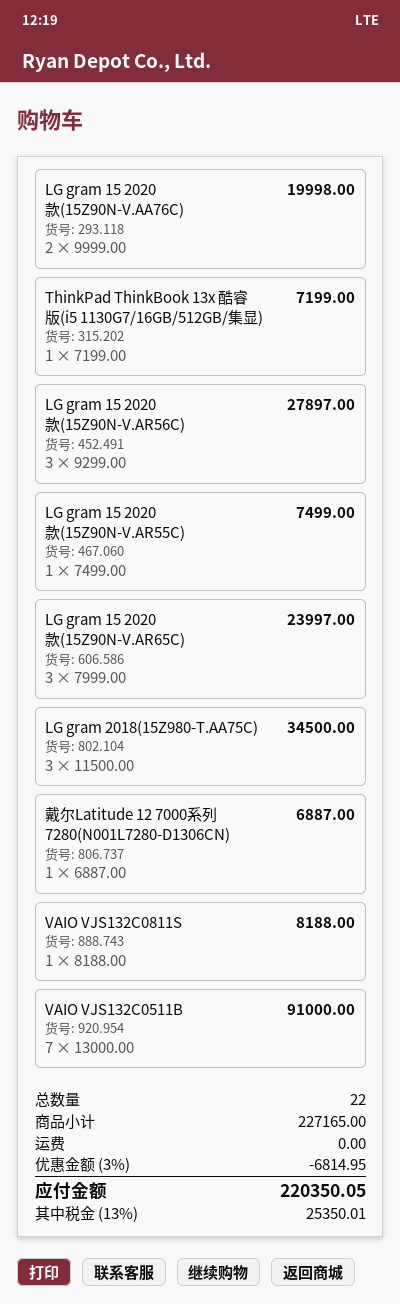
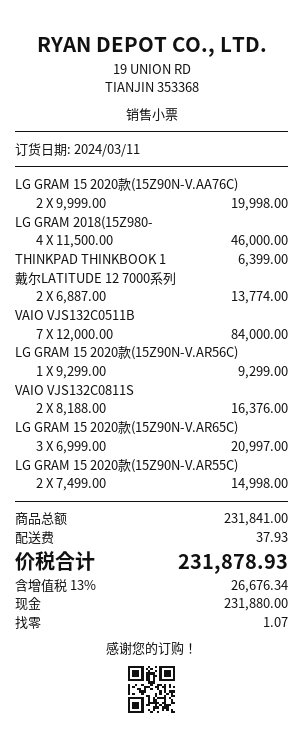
ThinkPad ThinkBook 13x 酷睿版(i5 1130G7/16GB/512GB/集显): 1 x 7199.00 = 7199.00 -> 1 x 6399.00 = 6399.00
LG gram 15 2020款(15Z90N-V.AR56C): 3 x 9299.00 = 27897.00 -> 1 x 9299.00 = 9299.00
LG gram 15 2020款(15Z90N-V.AR55C): 1 x 7499.00 = 7499.00 -> 2 x 7499.00 = 14998.00
LG gram 15 2020款(15Z90N-V.AR65C): 3 x 7999.00 = 23997.00 -> 3 x 6999.00 = 20997.00
LG gram 2018(15Z980-T.AA75C): 3 x 11500.00 = 34500.00 -> 4 x 11500.00 = 46000.00
戴尔Latitude 12 7000系列 7280(N001L7280-D1306CN): 1 x 6887.00 = 6887.00 -> 2 x 6887.00 = 13774.00
VAIO VJS132C0811S: 1 x 8188.00 = 8188.00 -> 2 x 8188.00 = 16376.00
VAIO VJS132C0511B: 7 x 13000.00 = 91000.00 -> 7 x 12000.00 = 84000.00
subtotal: 227165.00 -> 231841.00
discount: 3% = 6814.95 -> none
shipping: 0.00 -> 37.93
tax: 13% = 25350.01 -> 13% = 26676.34
total: 220350.05 -> 231878.93

